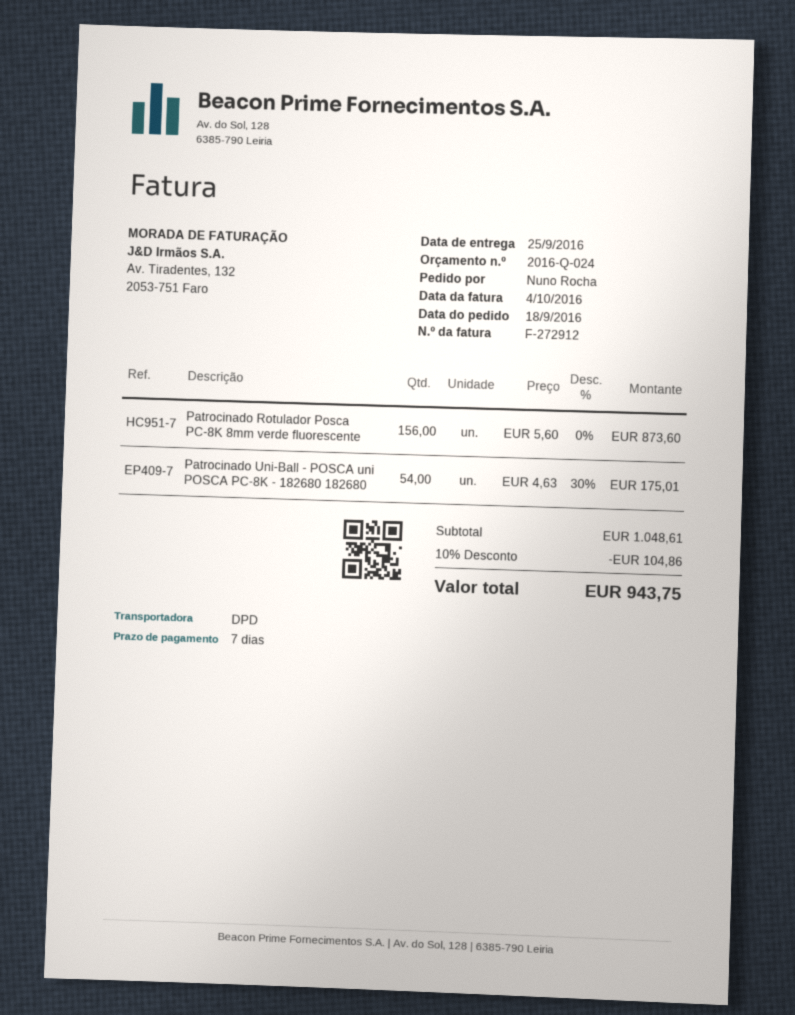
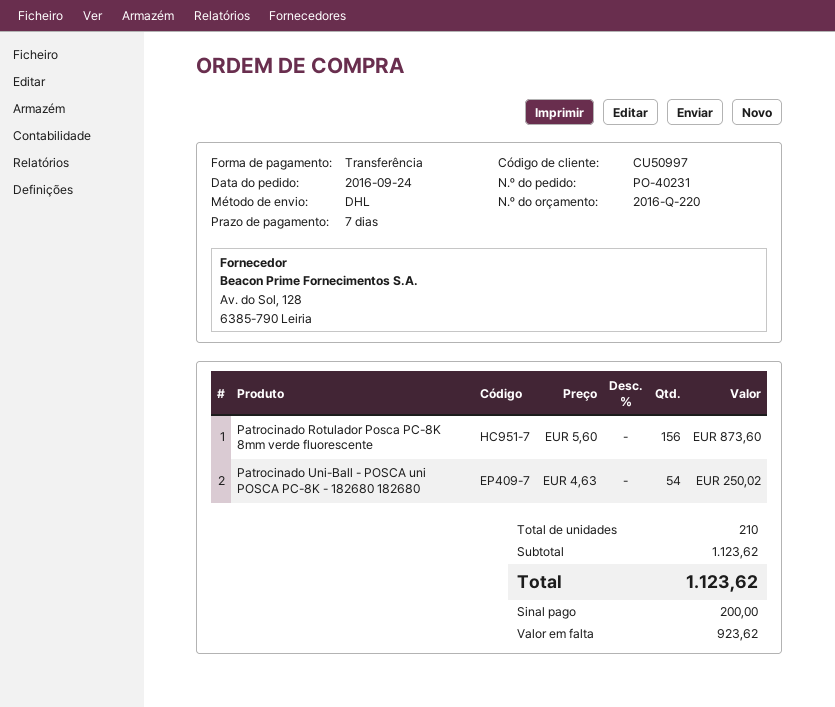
quote number: 2016-Q-024 -> 2016-Q-220
order date: 2016-09-18 -> 2016-09-24
shipping method: DPD -> DHL
Patrocinado Uni-Ball - POSCA uni POSCA PC-8K - 182680 182680: 54 x 4.63 - 30% = 175.01 -> 54 x 4.63 = 250.02
subtotal: 1048.61 -> 1123.62
discount: 10% = 104.86 -> none
total: 943.75 -> 1123.62

